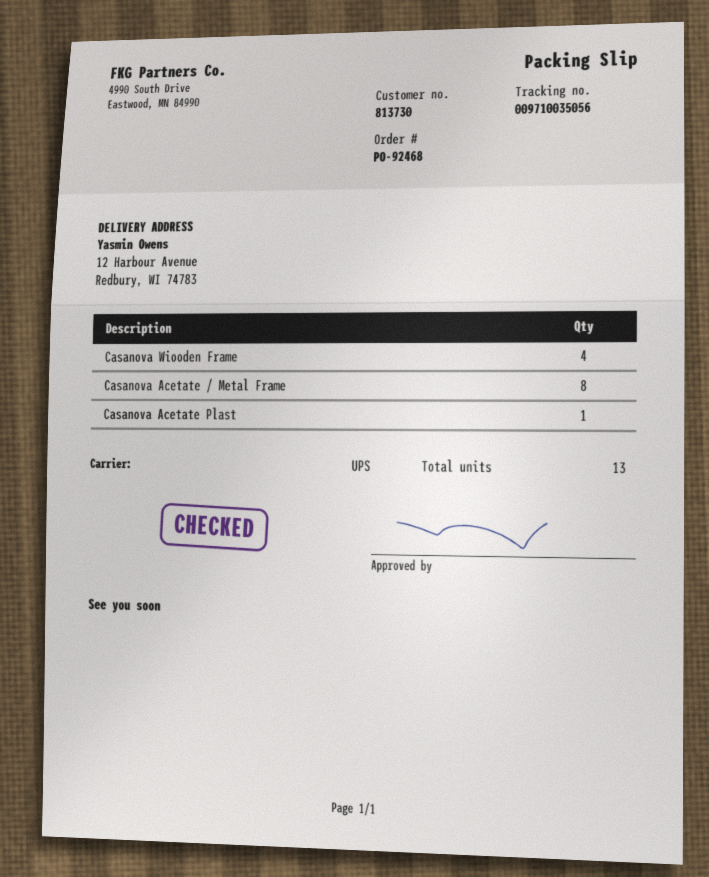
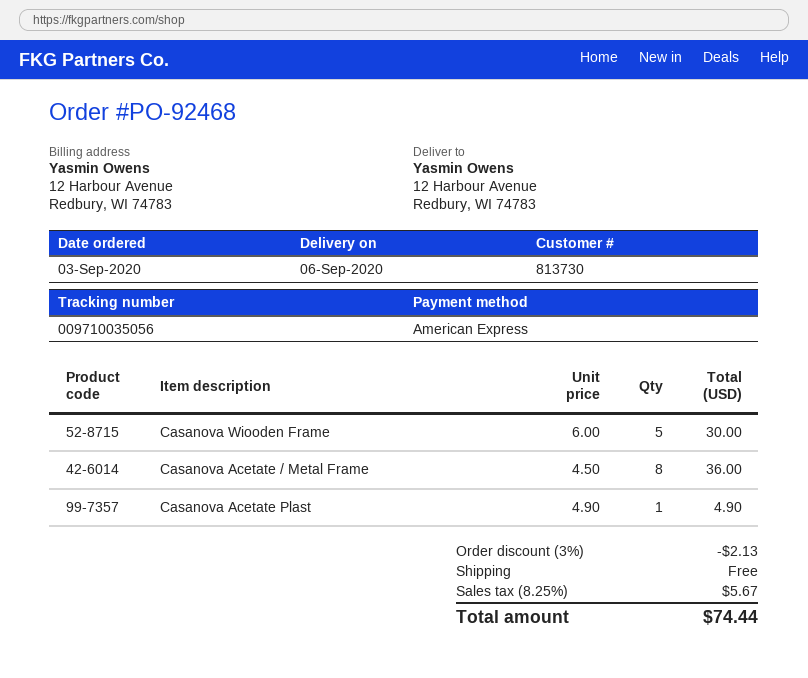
Casanova Wiooden Frame: 4 -> 5

